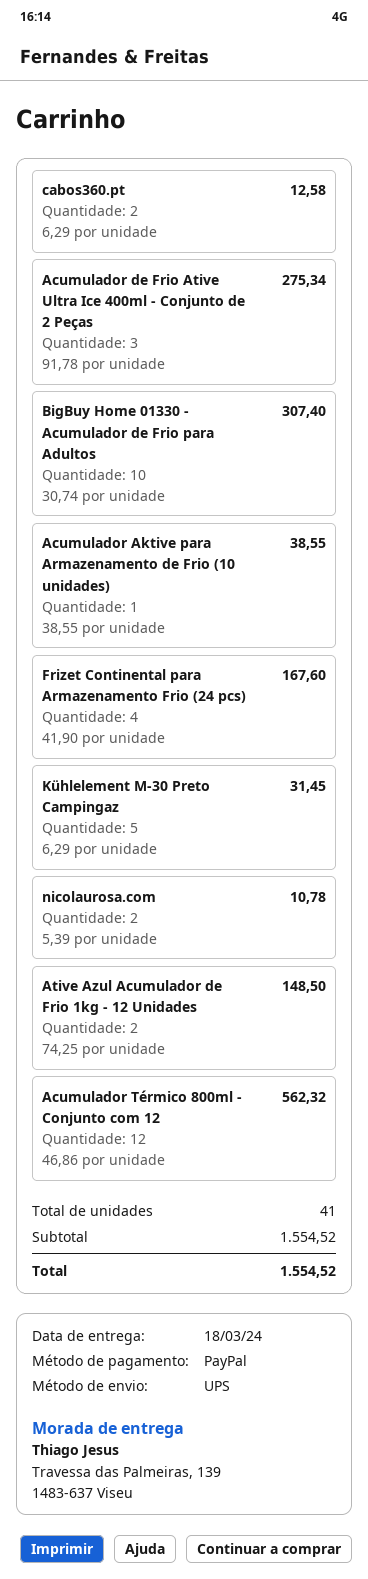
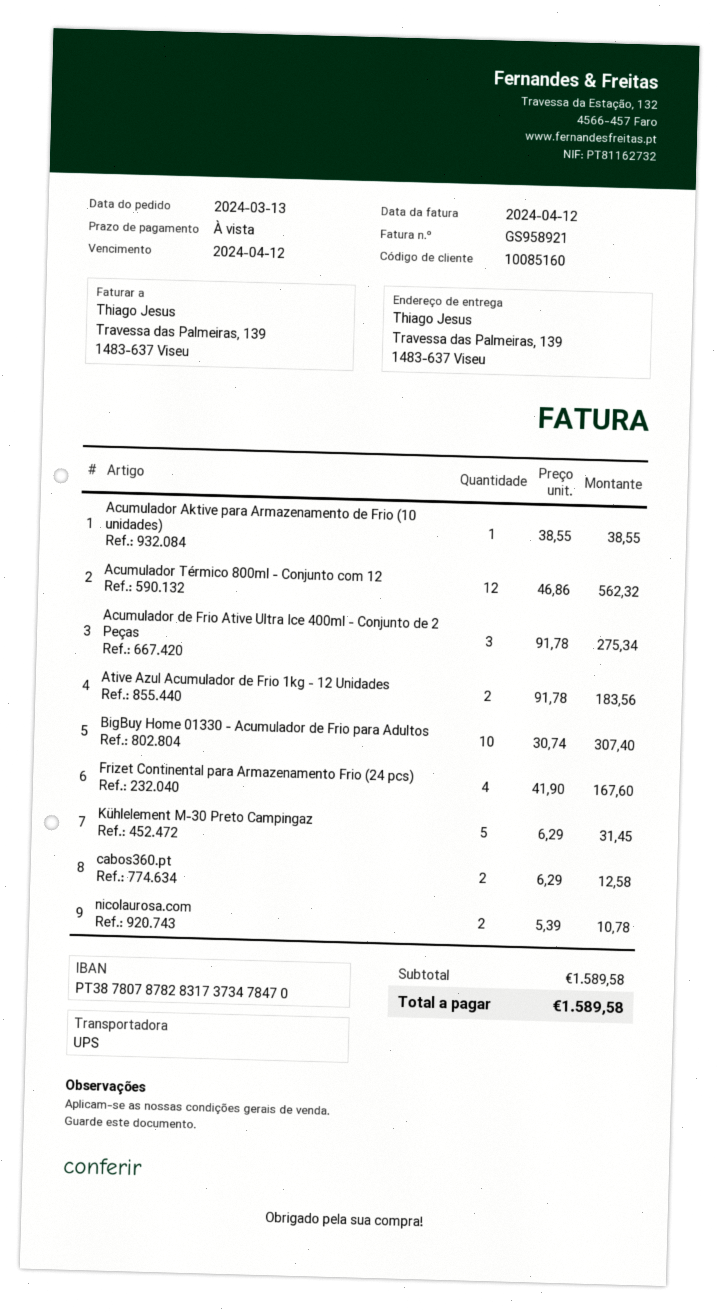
Ative Azul Acumulador de Frio 1kg - 12 Unidades: 2 x 74.25 = 148.50 -> 2 x 91.78 = 183.56
subtotal: 1554.52 -> 1589.58
total: 1554.52 -> 1589.58

